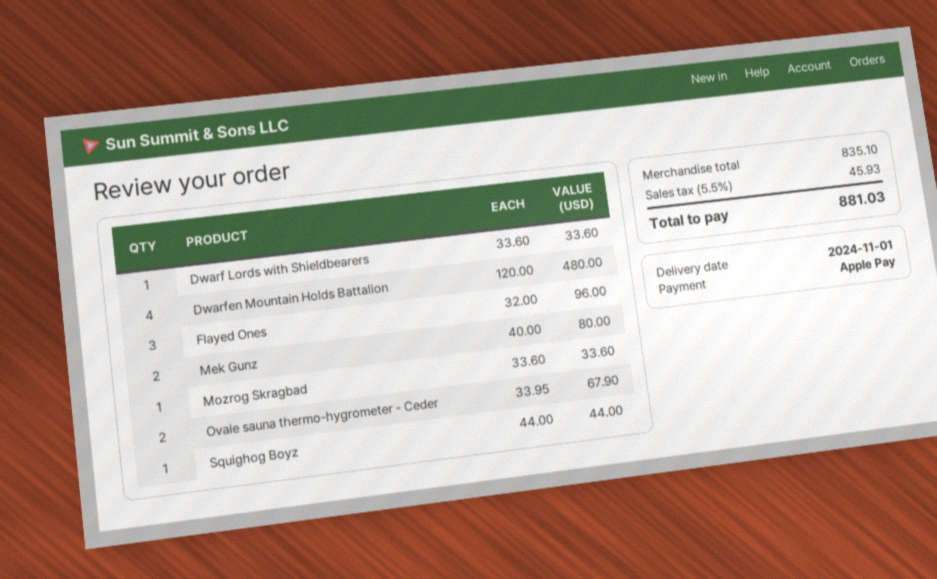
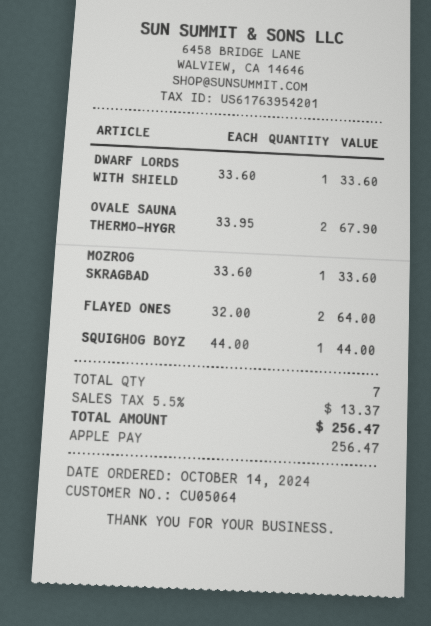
Dwarfen Mountain Holds Battalion: 4 x 120.00 = 480.00 -> none
Flayed Ones: 3 x 32.00 = 96.00 -> 2 x 32.00 = 64.00
Mek Gunz: 2 x 40.00 = 80.00 -> none
tax: 5.5% = 45.93 -> 5.5% = 13.37
total: 881.03 -> 256.47

